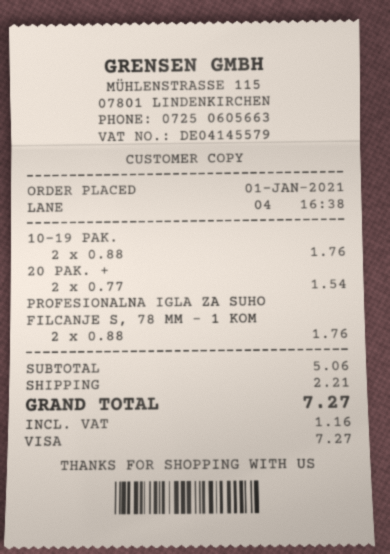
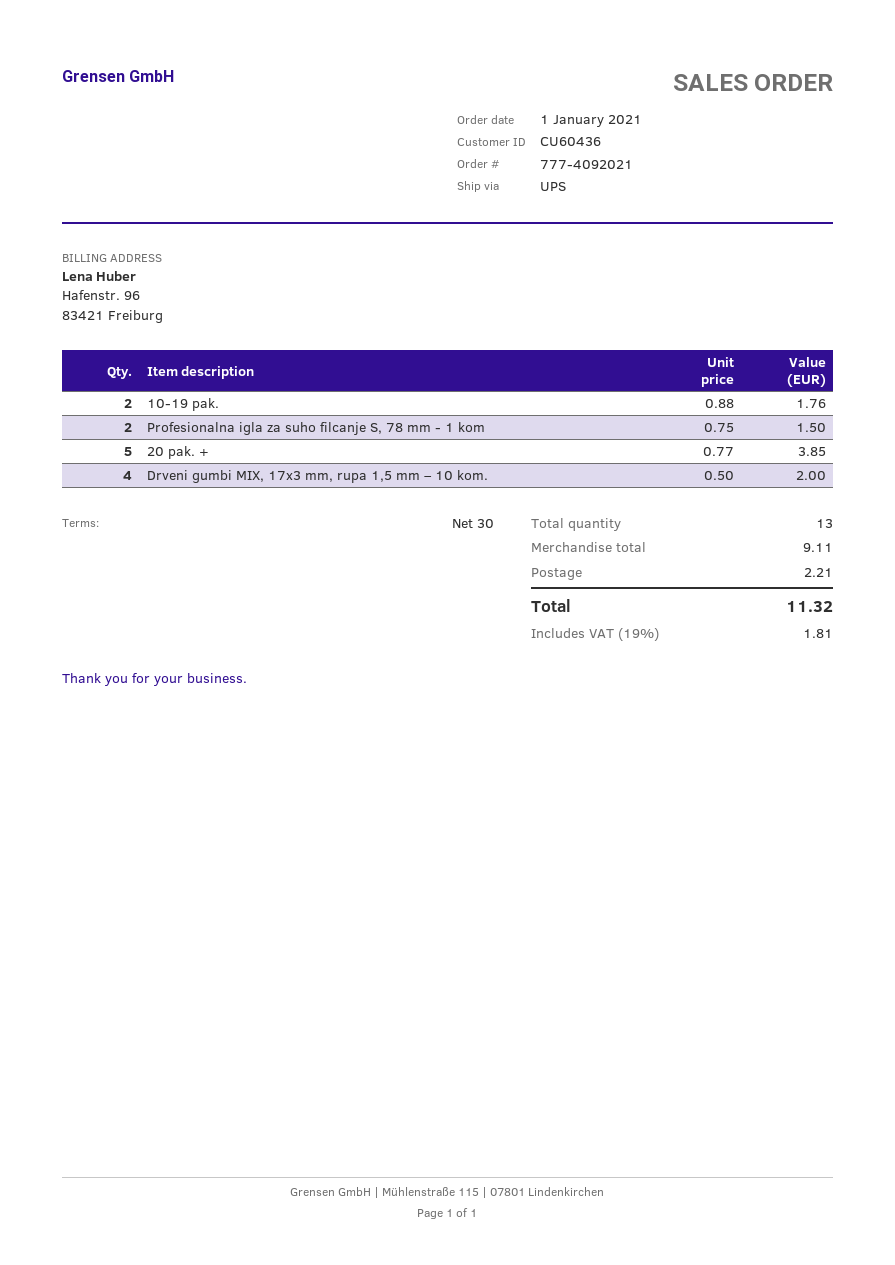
20 PAK. +: 2 x 0.77 = 1.54 -> 5 x 0.77 = 3.85
PROFESIONALNA IGLA ZA SUHO FILCANJE S, 78 MM - 1 KOM: 2 x 0.88 = 1.76 -> 2 x 0.75 = 1.50
Drveni gumbi MIX, 17x3 mm, rupa 1,5 mm – 10 kom.: none -> 4 x 0.50 = 2.00
subtotal: 5.06 -> 9.11
tax: 1.16 -> 1.81
total: 7.27 -> 11.32

